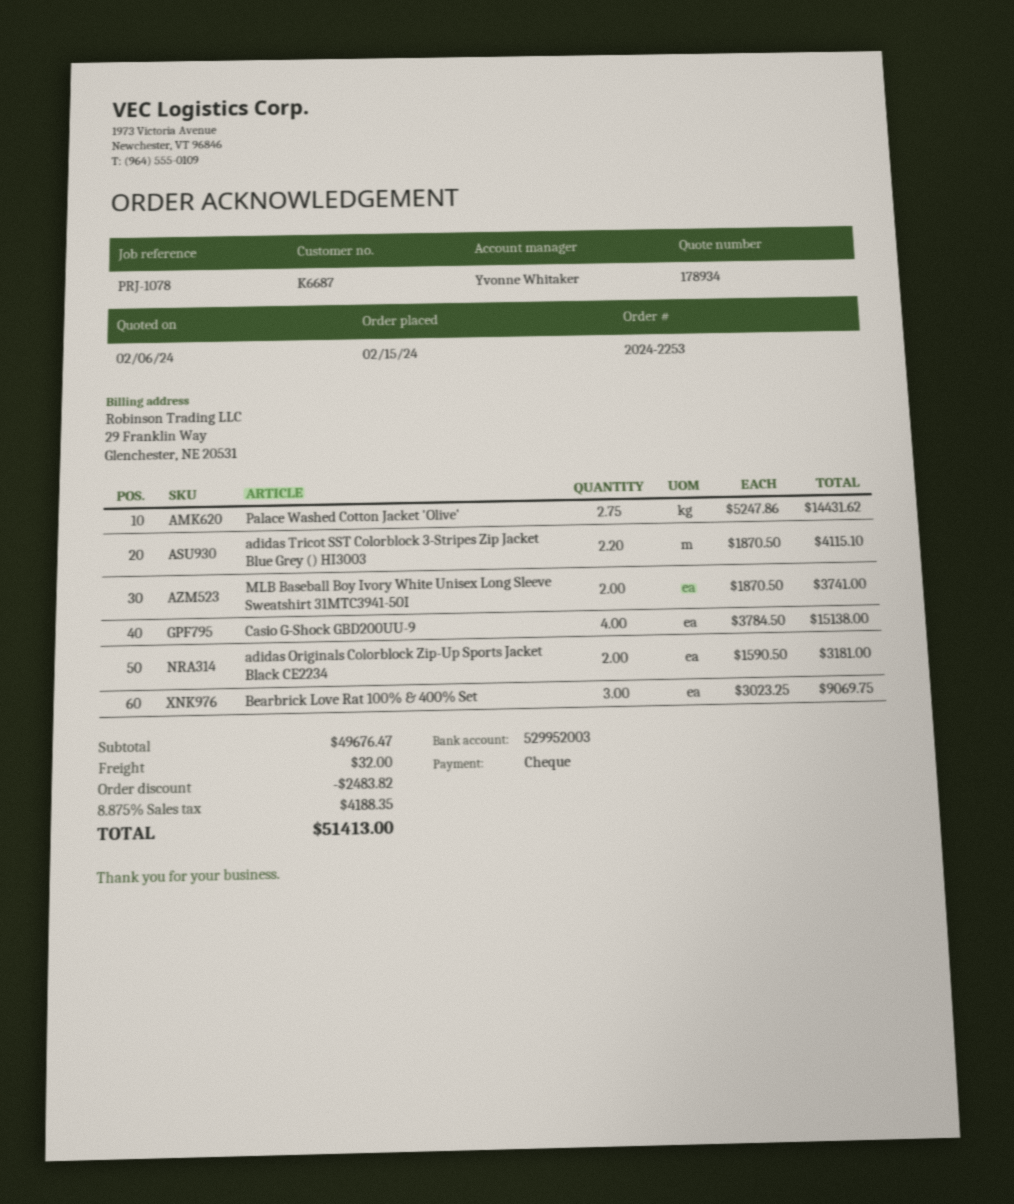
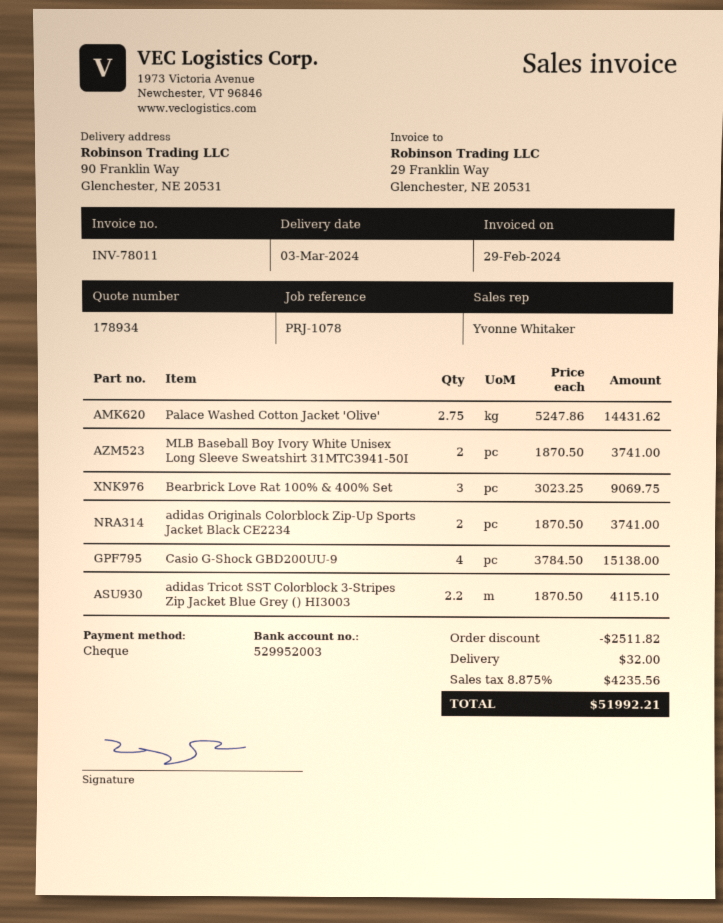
adidas Originals Colorblock Zip-Up Sports Jacket Black CE2234: 2 x 1590.50 = 3181.00 -> 2 x 1870.50 = 3741.00
discount: 2483.82 -> 2511.82
tax: 8.875% = 4188.35 -> 8.875% = 4235.56
total: 51413.00 -> 51992.21

